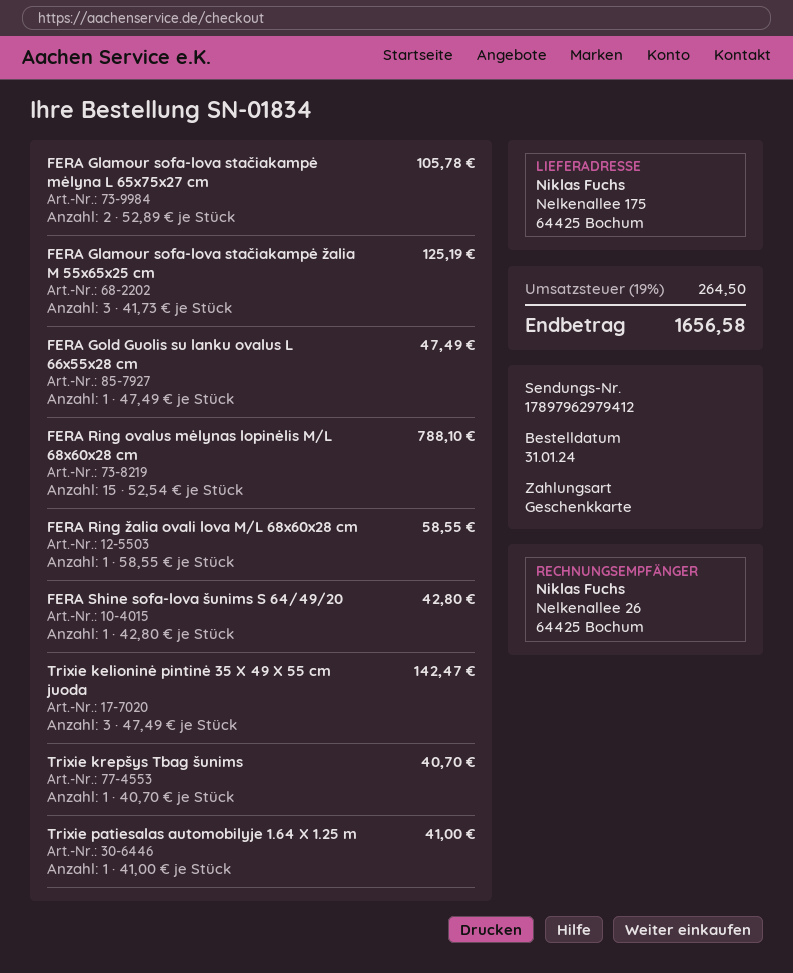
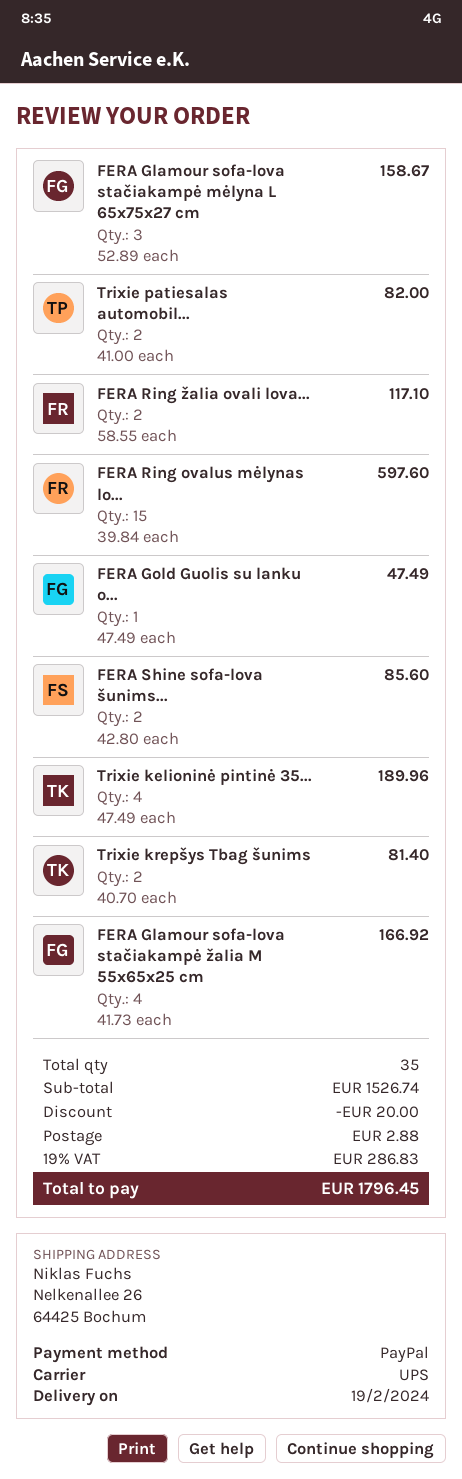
payment method: gift card -> PayPal
ship to: Nelkenallee 175, 64425 Bochum -> Nelkenallee 26, 64425 Bochum
FERA Glamour sofa-lova stačiakampė mėlyna L 65x75x27 cm: 2 x 52.89 = 105.78 -> 3 x 52.89 = 158.67
FERA Glamour sofa-lova stačiakampė žalia M 55x65x25 cm: 3 x 41.73 = 125.19 -> 4 x 41.73 = 166.92
FERA Ring ovalus mėlynas lopinėlis M/L 68x60x28 cm: 15 x 52.54 = 788.10 -> 15 x 39.84 = 597.60
FERA Ring žalia ovali lova M/L 68x60x28 cm: 1 x 58.55 = 58.55 -> 2 x 58.55 = 117.10
FERA Shine sofa-lova šunims S 64/49/20: 1 x 42.80 = 42.80 -> 2 x 42.80 = 85.60
Trixie kelioninė pintinė 35 X 49 X 55 cm juoda: 3 x 47.49 = 142.47 -> 4 x 47.49 = 189.96
Trixie krepšys Tbag šunims: 1 x 40.70 = 40.70 -> 2 x 40.70 = 81.40
Trixie patiesalas automobilyje 1.64 X 1.25 m: 1 x 41.00 = 41.00 -> 2 x 41.00 = 82.00
discount: none -> 20.00
shipping: none -> 2.88
tax: 19% = 264.50 -> 19% = 286.83
total: 1656.58 -> 1796.45

